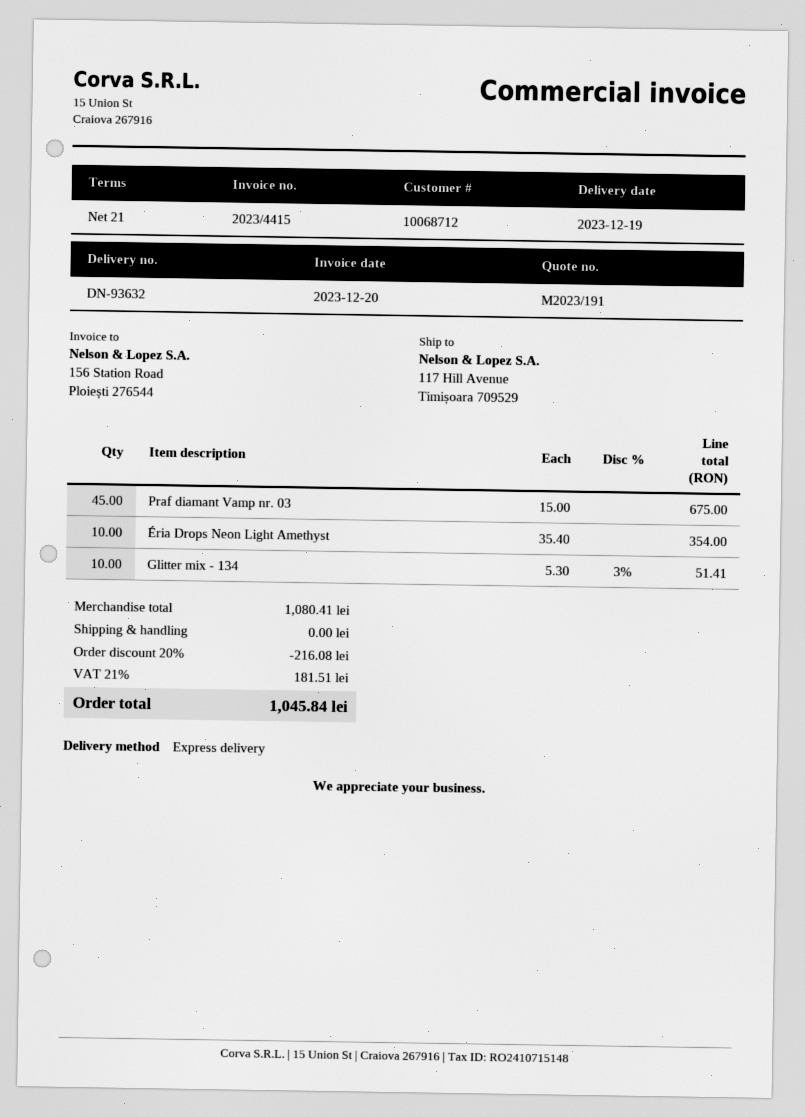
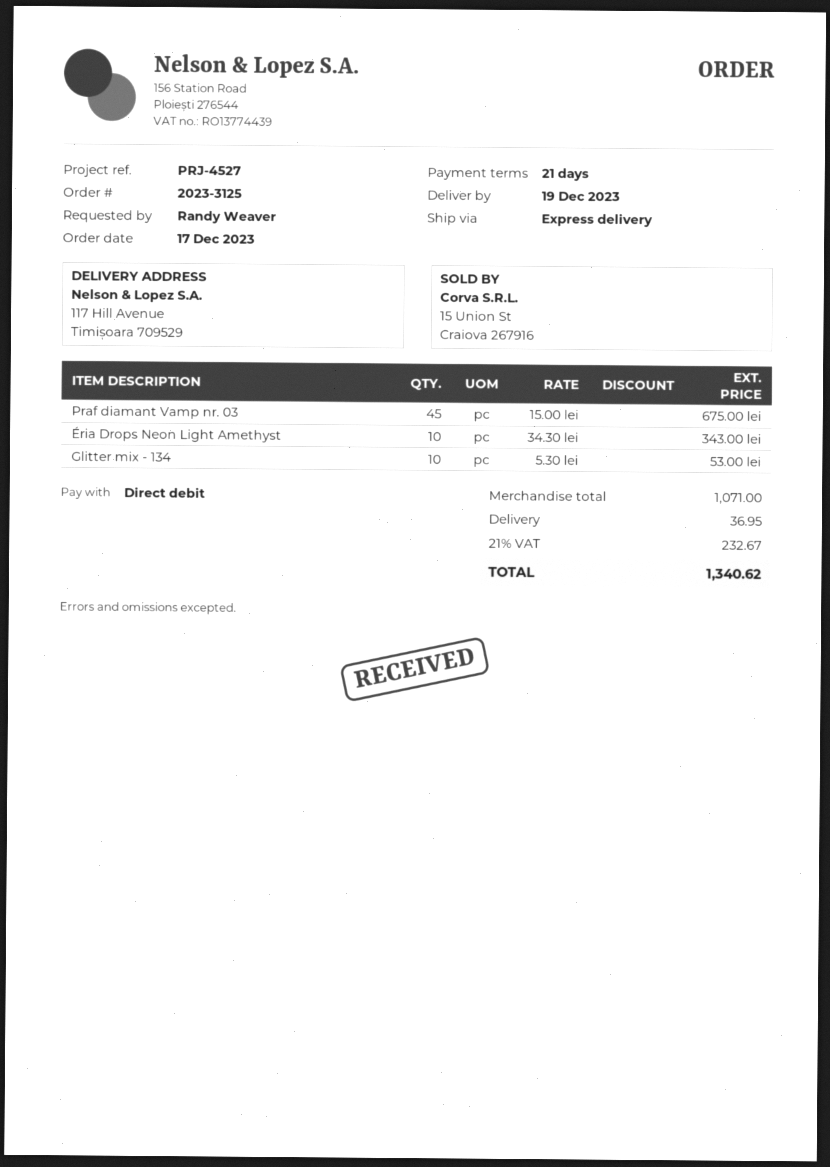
Éria Drops Neon Light Amethyst: 10 x 35.40 = 354.00 -> 10 x 34.30 = 343.00
Glitter mix - 134: 10 x 5.30 - 3% = 51.41 -> 10 x 5.30 = 53.00
subtotal: 1080.41 -> 1071.00
discount: 20% = 216.08 -> none
shipping: 0.00 -> 36.95
tax: 21% = 181.51 -> 21% = 232.67
total: 1045.84 -> 1340.62

